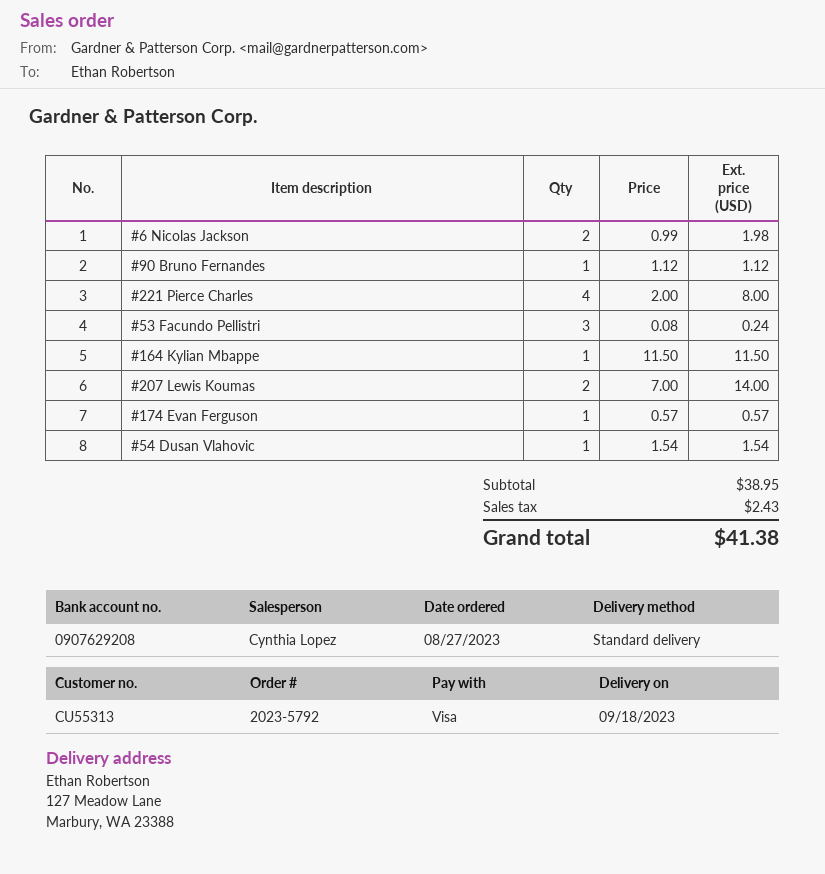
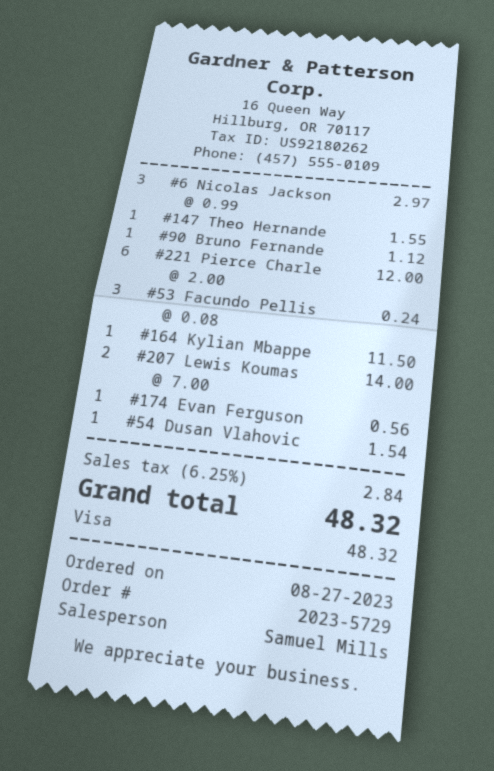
order number: 2023-5792 -> 2023-5729
sales rep: Cynthia Lopez -> Samuel Mills
#6 Nicolas Jackson: 2 x 0.99 = 1.98 -> 3 x 0.99 = 2.97
#221 Pierce Charles: 4 x 2.00 = 8.00 -> 6 x 2.00 = 12.00
#174 Evan Ferguson: 1 x 0.57 = 0.57 -> 1 x 0.56 = 0.56
#147 Theo Hernande: none -> 1 x 1.55 = 1.55
tax: 2.43 -> 2.84
total: 41.38 -> 48.32

